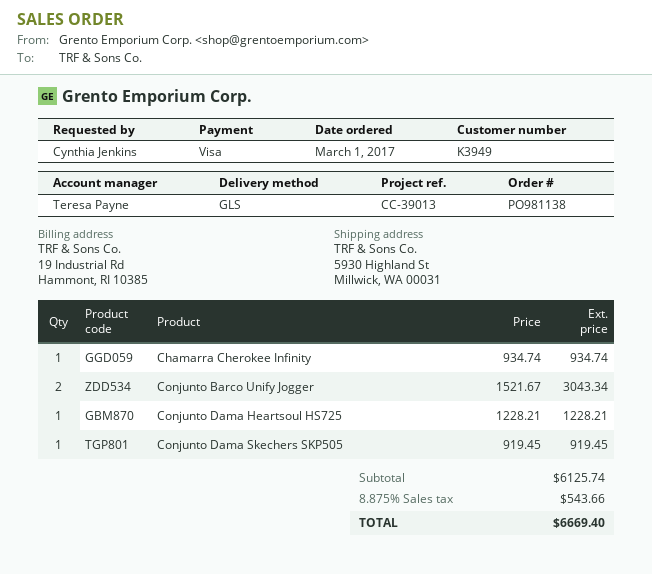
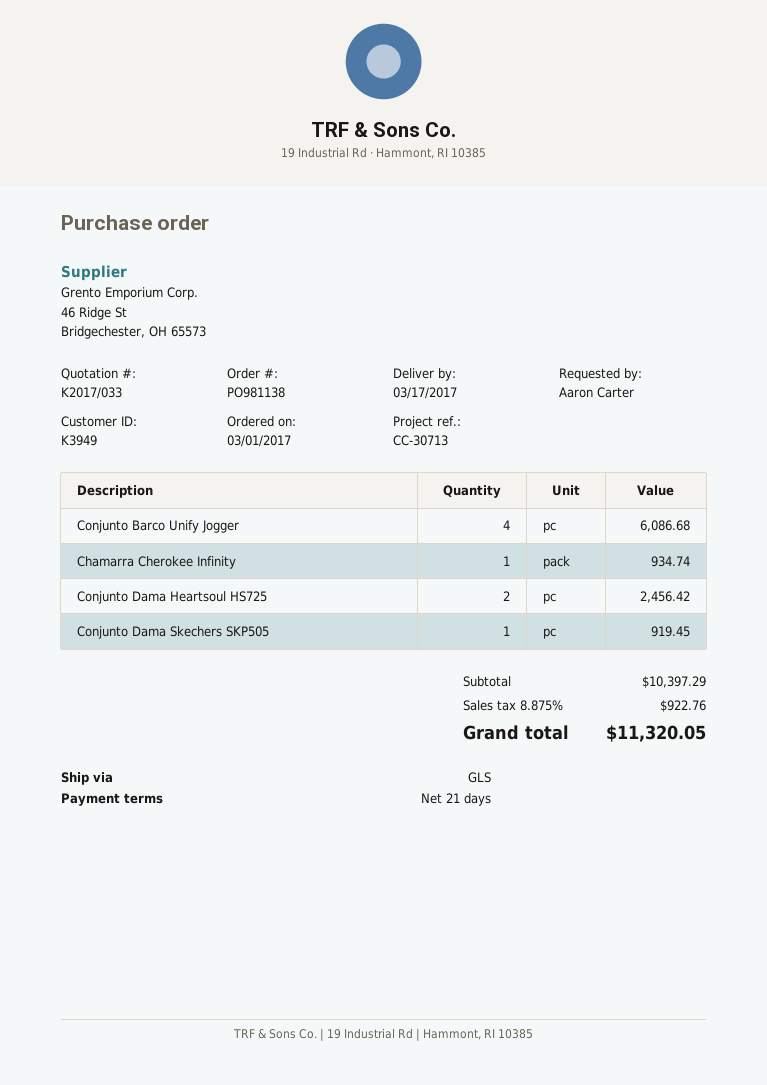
reference: CC-39013 -> CC-30713
ordered by: Cynthia Jenkins -> Aaron Carter
Conjunto Barco Unify Jogger: 2 for 3043.34 -> 4 for 6086.68
Conjunto Dama Heartsoul HS725: 1 for 1228.21 -> 2 for 2456.42
subtotal: 6125.74 -> 10397.29
tax: 8.875% = 543.66 -> 8.875% = 922.76
total: 6669.40 -> 11320.05

